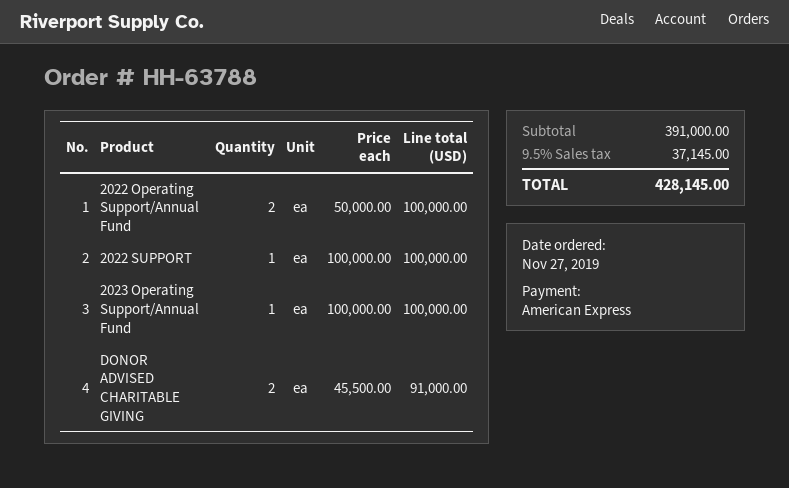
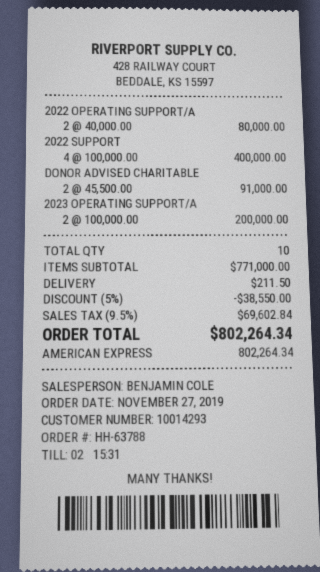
2022 Operating Support/Annual Fund: 2 x 50000.00 = 100000.00 -> 2 x 40000.00 = 80000.00
2022 SUPPORT: 1 x 100000.00 = 100000.00 -> 4 x 100000.00 = 400000.00
2023 Operating Support/Annual Fund: 1 x 100000.00 = 100000.00 -> 2 x 100000.00 = 200000.00
subtotal: 391000.00 -> 771000.00
discount: none -> 5% = 38550.00
shipping: none -> 211.50
tax: 9.5% = 37145.00 -> 9.5% = 69602.84
total: 428145.00 -> 802264.34

